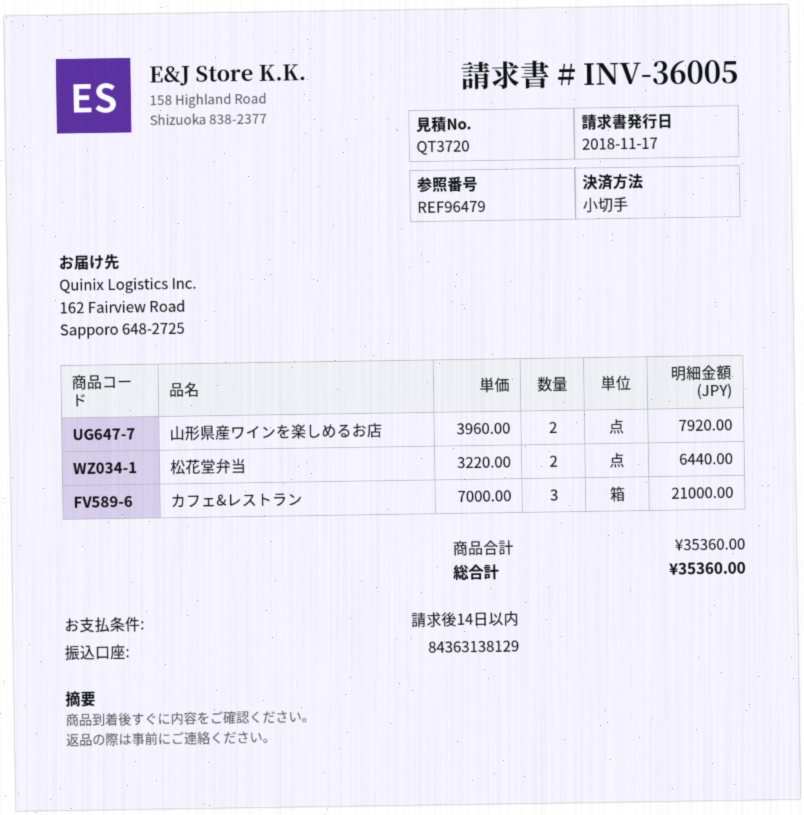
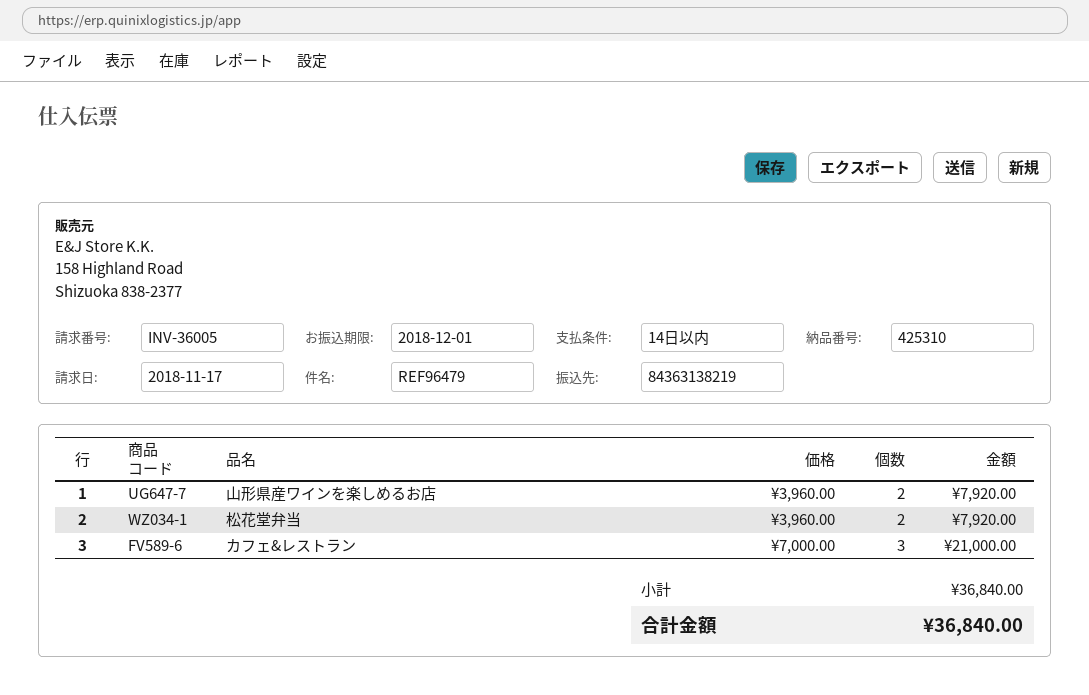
bank account: 84363138129 -> 84363138219
松花堂弁当: 2 x 3220.00 = 6440.00 -> 2 x 3960.00 = 7920.00
subtotal: 35360.00 -> 36840.00
total: 35360.00 -> 36840.00

